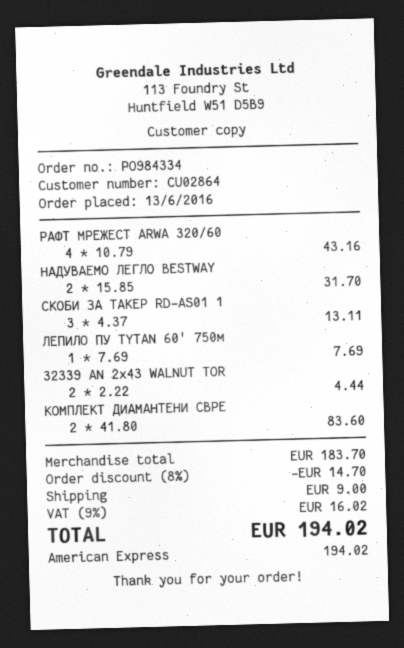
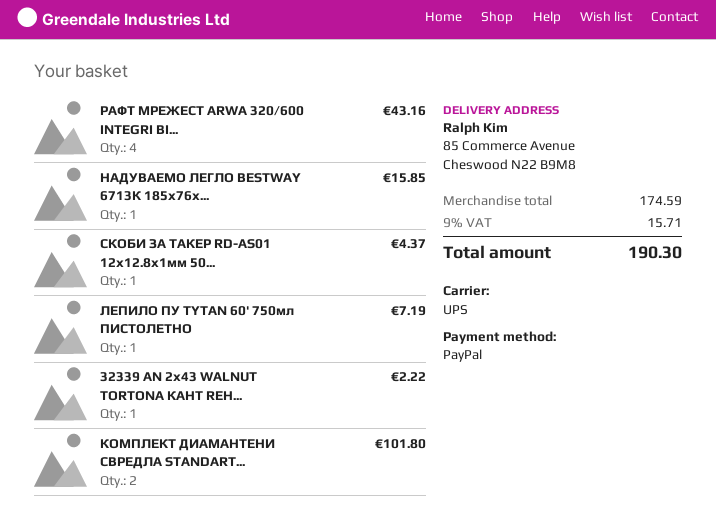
payment method: American Express -> PayPal
НАДУВАЕМО ЛЕГЛО BESTWAY: 2 for 31.70 -> 1 for 15.85
СКОБИ ЗА ТАКЕР RD-AS01 1: 3 for 13.11 -> 1 for 4.37
ЛЕПИЛО ПУ TYTAN 60' 750м: 1 for 7.69 -> 1 for 7.19
32339 AN 2х43 WALNUT TOR: 2 for 4.44 -> 1 for 2.22
КОМПЛЕКТ ДИАМАНТЕНИ СВРЕ: 2 for 83.60 -> 2 for 101.80
subtotal: 183.70 -> 174.59
discount: 8% = 14.70 -> none
shipping: 9.00 -> none
tax: 9% = 16.02 -> 9% = 15.71
total: 194.02 -> 190.30

